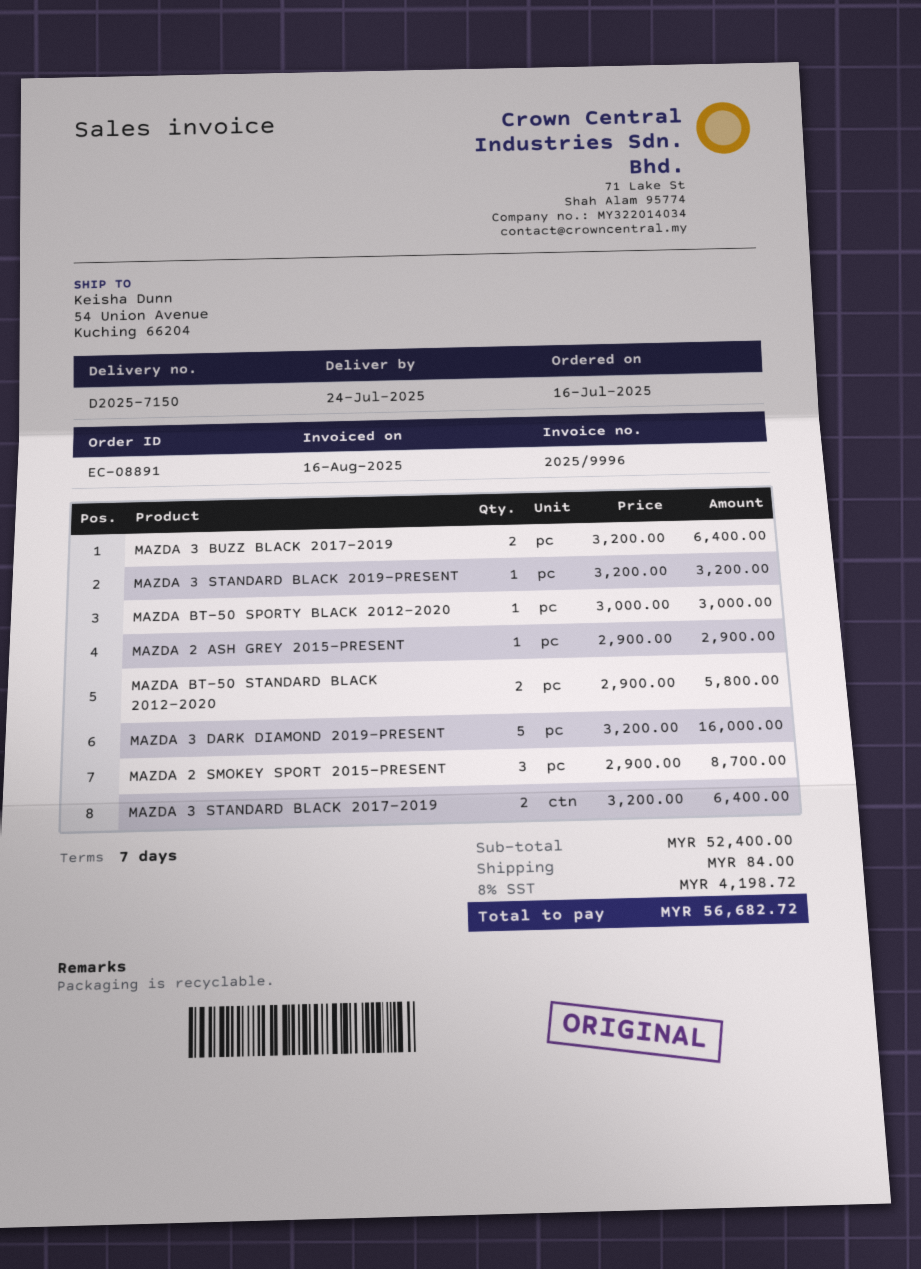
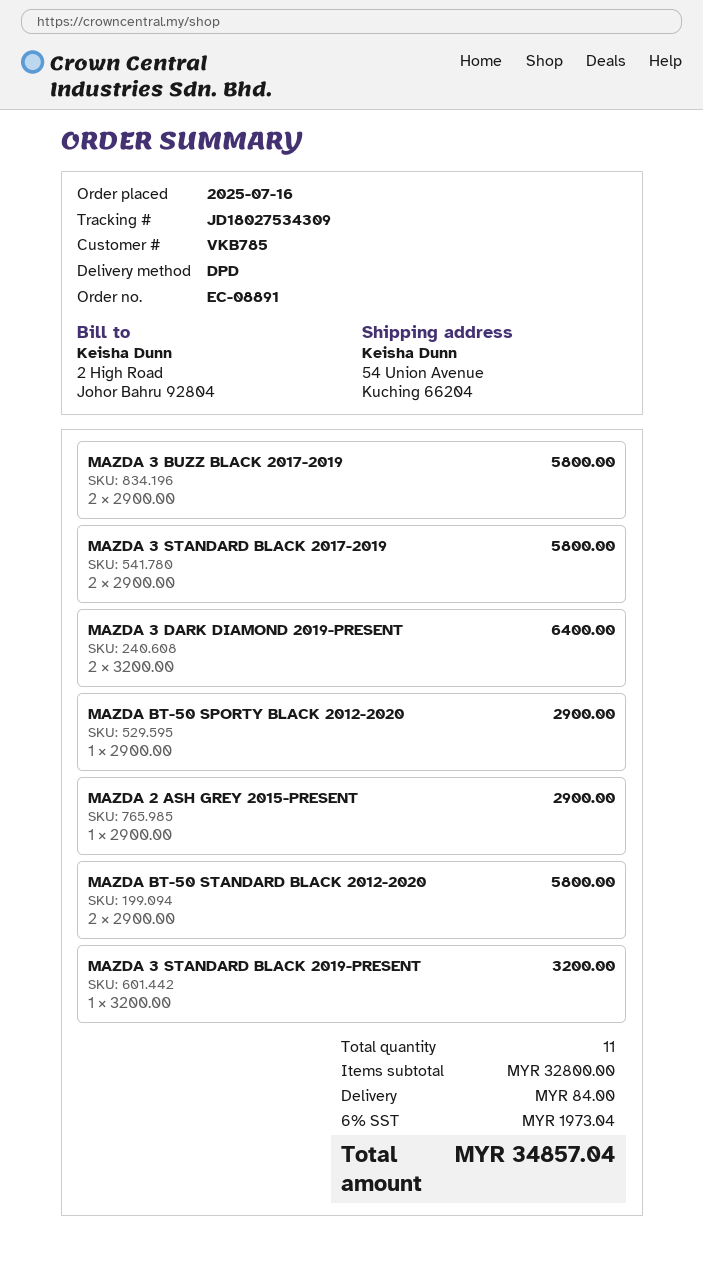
MAZDA 3 BUZZ BLACK 2017-2019: 2 x 3200.00 = 6400.00 -> 2 x 2900.00 = 5800.00
MAZDA BT-50 SPORTY BLACK 2012-2020: 1 x 3000.00 = 3000.00 -> 1 x 2900.00 = 2900.00
MAZDA 3 DARK DIAMOND 2019-PRESENT: 5 x 3200.00 = 16000.00 -> 2 x 3200.00 = 6400.00
MAZDA 2 SMOKEY SPORT 2015-PRESENT: 3 x 2900.00 = 8700.00 -> none
MAZDA 3 STANDARD BLACK 2017-2019: 2 x 3200.00 = 6400.00 -> 2 x 2900.00 = 5800.00
subtotal: 52400.00 -> 32800.00
tax: 8% = 4198.72 -> 6% = 1973.04
total: 56682.72 -> 34857.04

